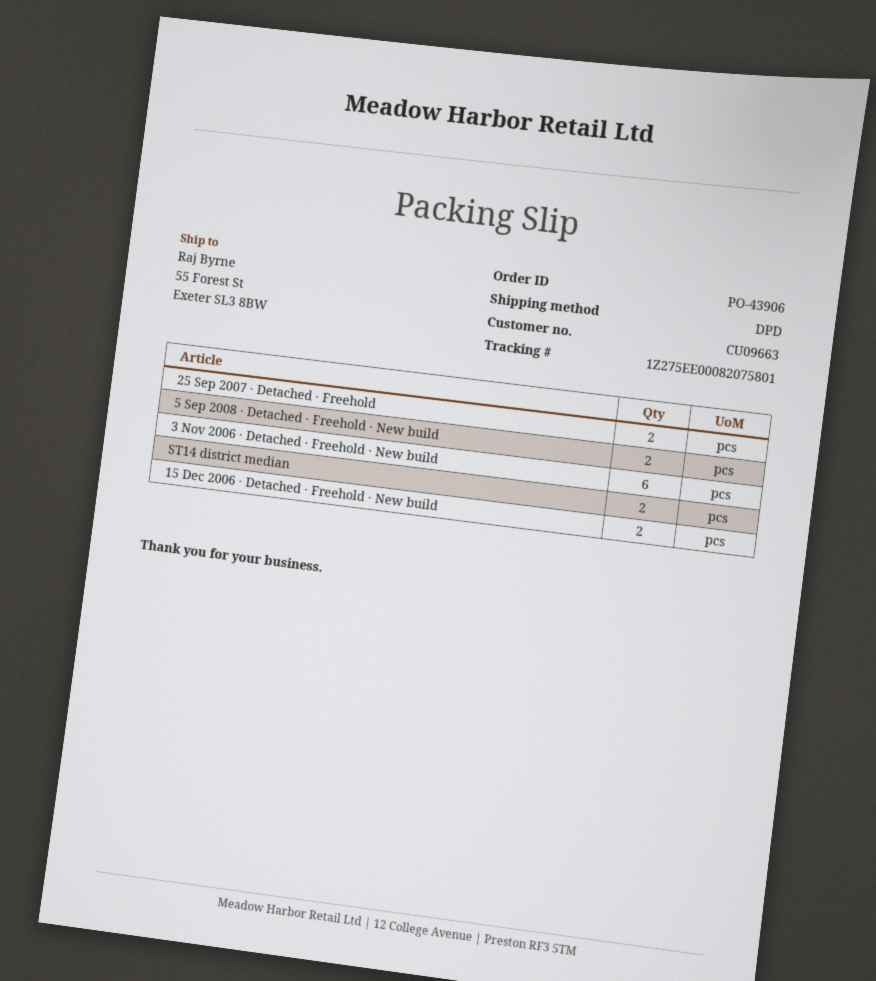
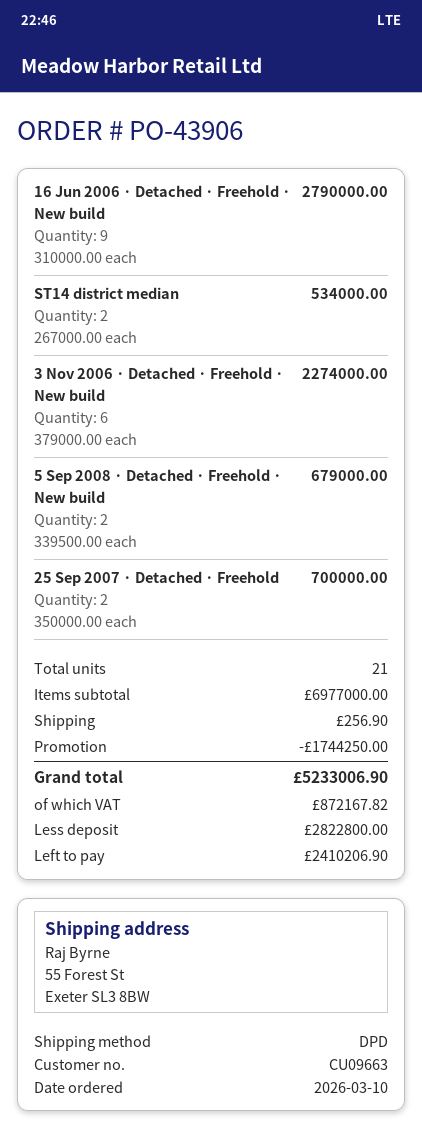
15 Dec 2006 · Detached · Freehold · New build: 2 -> none
16 Jun 2006 · Detached · Freehold · New build: none -> 9

